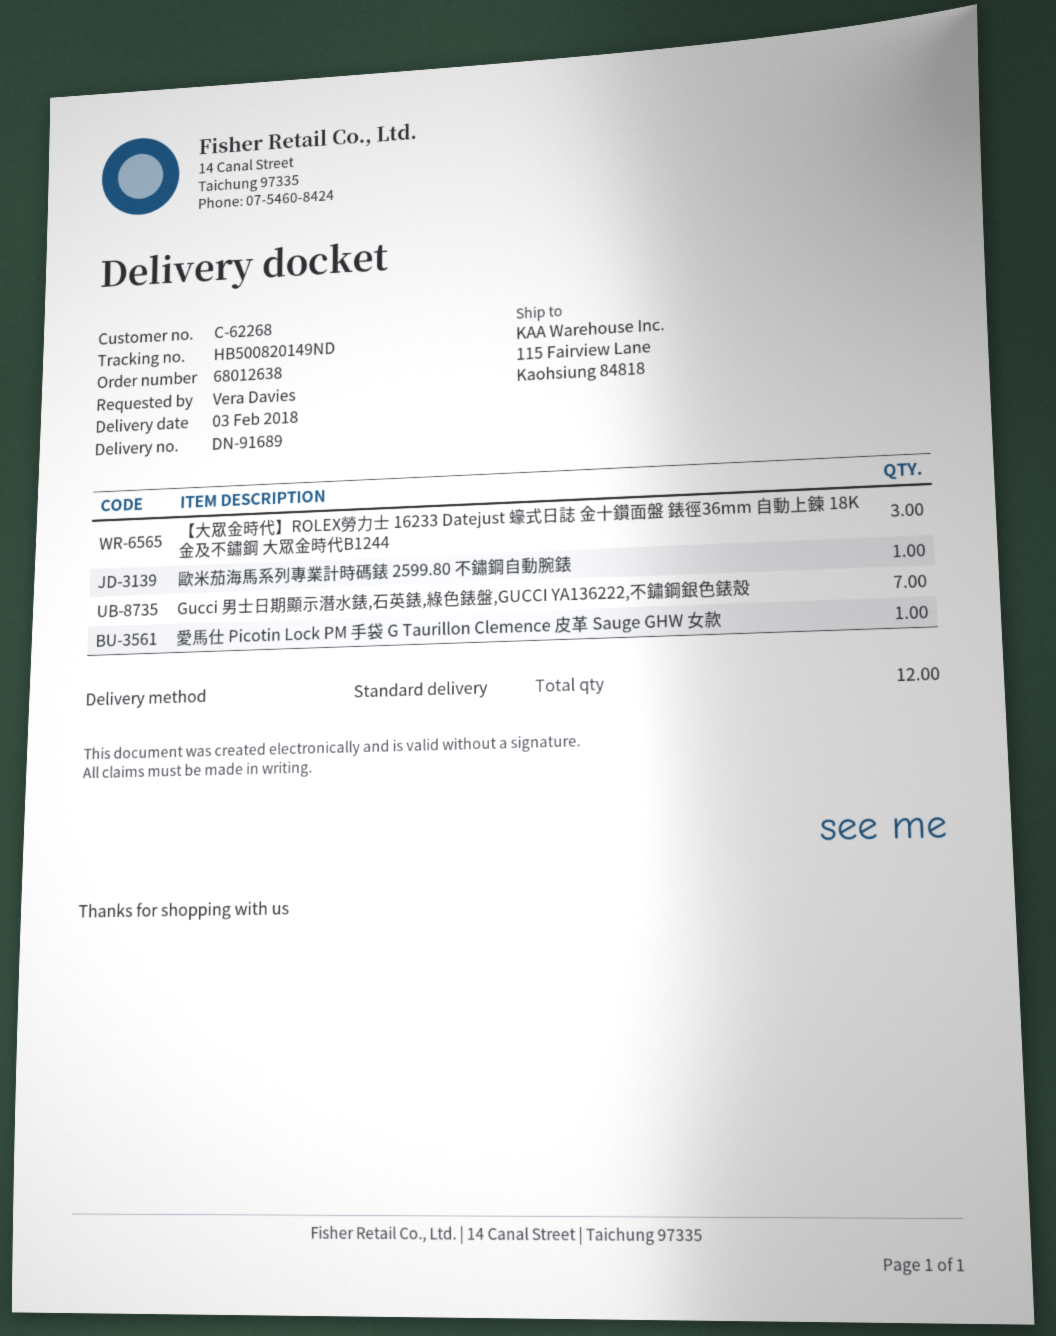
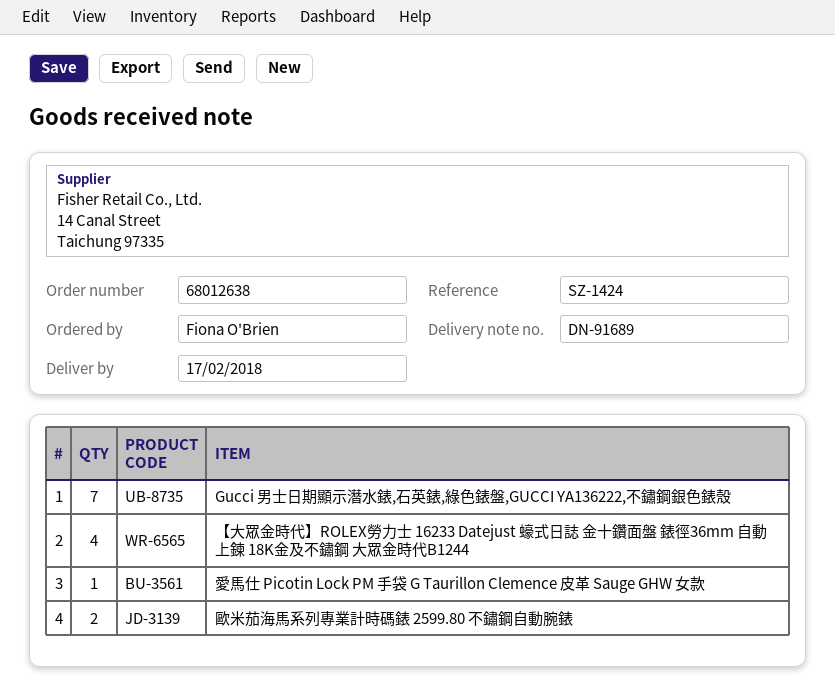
delivery date: 2018-02-03 -> 2018-02-17
ordered by: Vera Davies -> Fiona O'Brien
【大眾金時代】ROLEX勞力士 16233 Datejust 蠔式日誌 金十鑽面盤 錶徑36mm 自動上鍊 18K金及不鏽鋼 大眾金時代B1244: 3 -> 4
歐米茄海馬系列專業計時碼錶 2599.80 不鏽鋼自動腕錶: 1 -> 2

